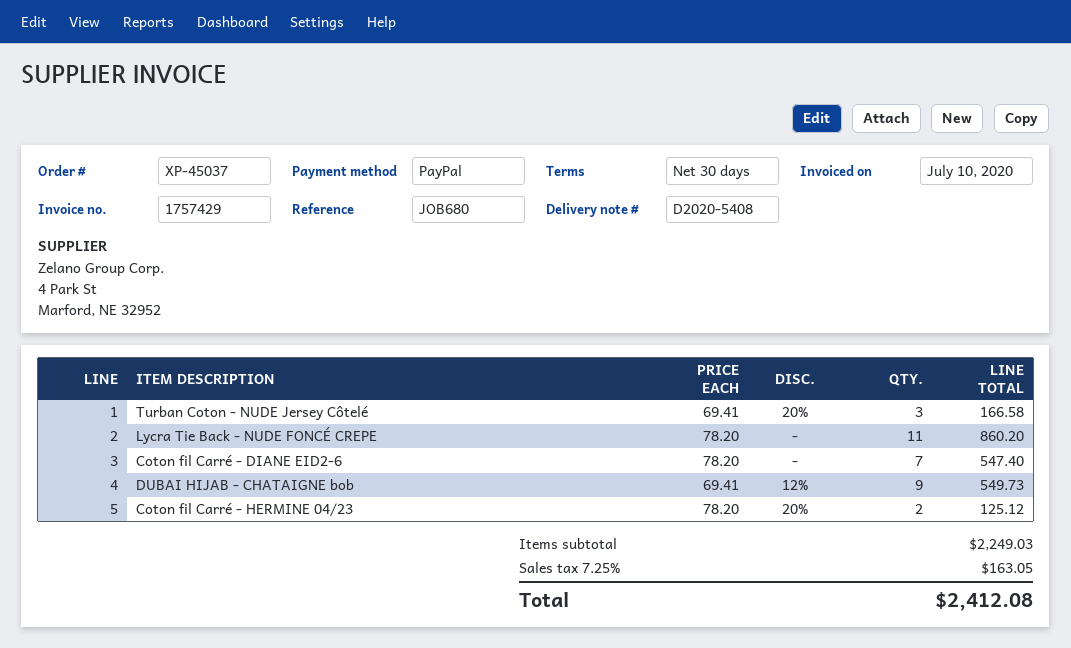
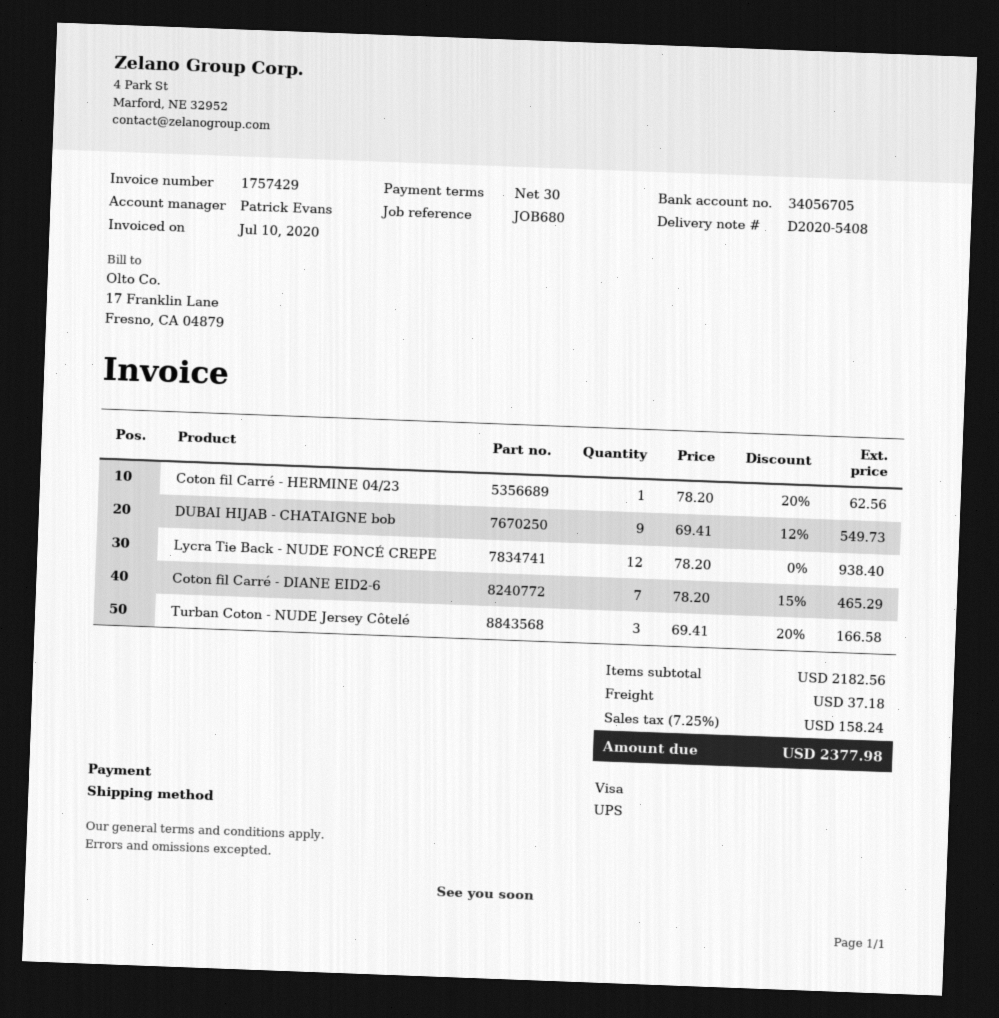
payment method: PayPal -> Visa
Lycra Tie Back - NUDE FONCÉ CREPE: 11 x 78.20 = 860.20 -> 12 x 78.20 = 938.40
Coton fil Carré - DIANE EID2-6: 7 x 78.20 = 547.40 -> 7 x 78.20 - 15% = 465.29
Coton fil Carré - HERMINE 04/23: 2 x 78.20 - 20% = 125.12 -> 1 x 78.20 - 20% = 62.56
subtotal: 2249.03 -> 2182.56
shipping: none -> 37.18
tax: 7.25% = 163.05 -> 7.25% = 158.24
total: 2412.08 -> 2377.98

